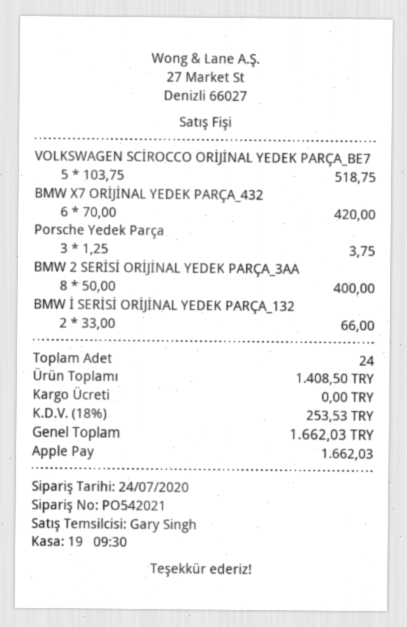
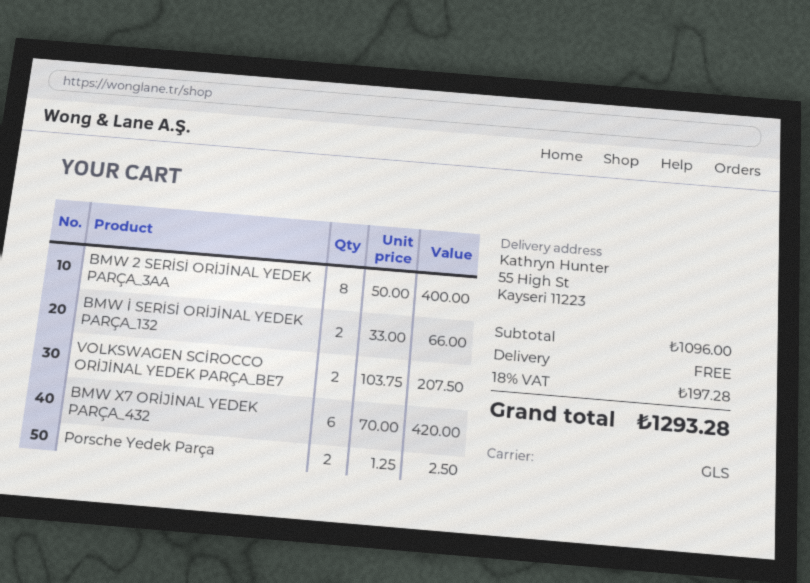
VOLKSWAGEN SCİROCCO ORİJİNAL YEDEK PARÇA_BE7: 5 x 103.75 = 518.75 -> 2 x 103.75 = 207.50
Porsche Yedek Parça: 3 x 1.25 = 3.75 -> 2 x 1.25 = 2.50
subtotal: 1408.50 -> 1096.00
tax: 18% = 253.53 -> 18% = 197.28
total: 1662.03 -> 1293.28

